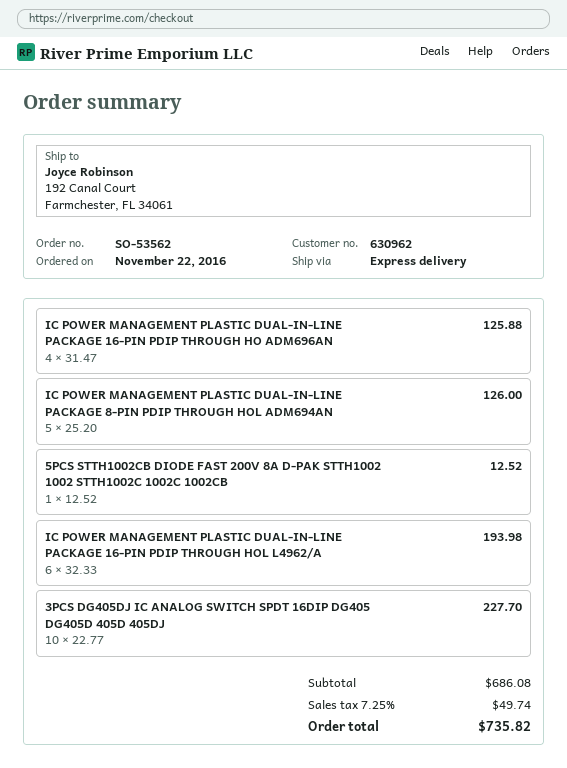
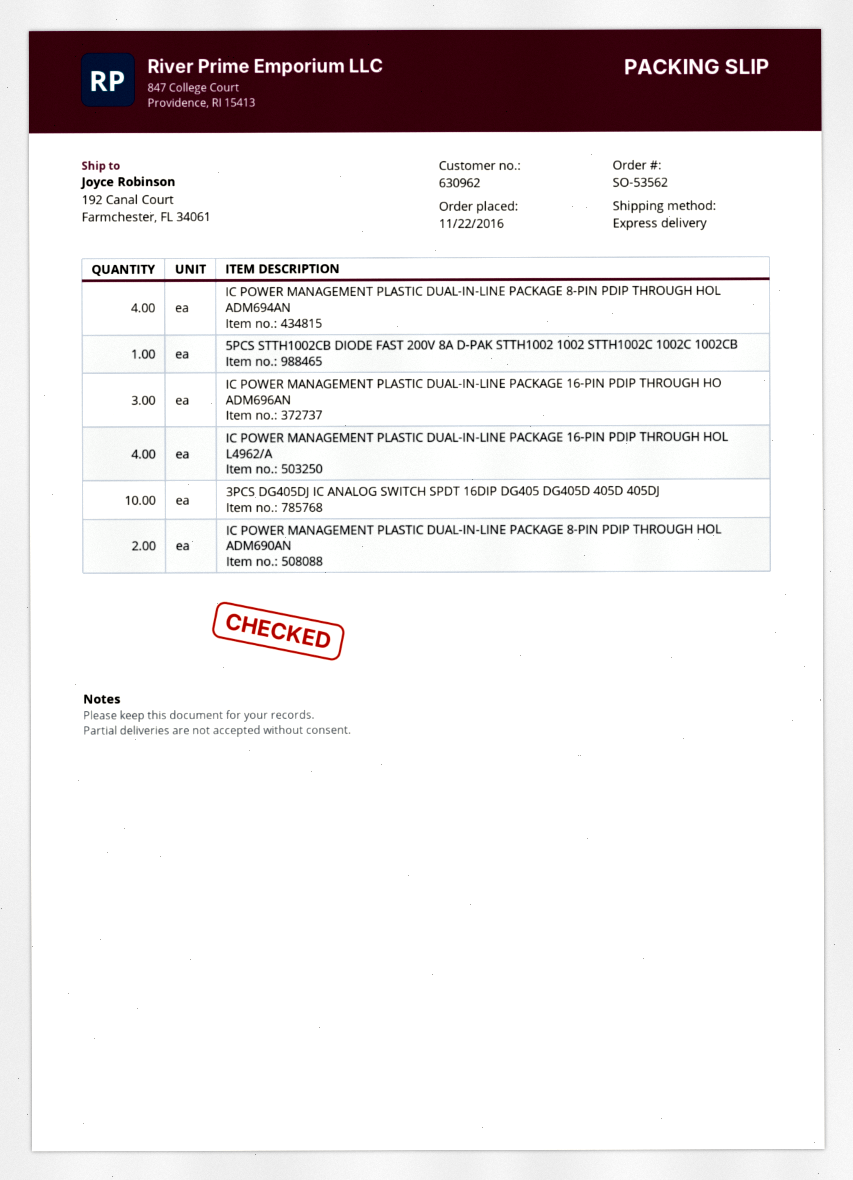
IC POWER MANAGEMENT PLASTIC DUAL-IN-LINE PACKAGE 16-PIN PDIP THROUGH HO ADM696AN: 4 -> 3
IC POWER MANAGEMENT PLASTIC DUAL-IN-LINE PACKAGE 8-PIN PDIP THROUGH HOL ADM694AN: 5 -> 4
IC POWER MANAGEMENT PLASTIC DUAL-IN-LINE PACKAGE 16-PIN PDIP THROUGH HOL L4962/A: 6 -> 4
IC POWER MANAGEMENT PLASTIC DUAL-IN-LINE PACKAGE 8-PIN PDIP THROUGH HOL ADM690AN: none -> 2

